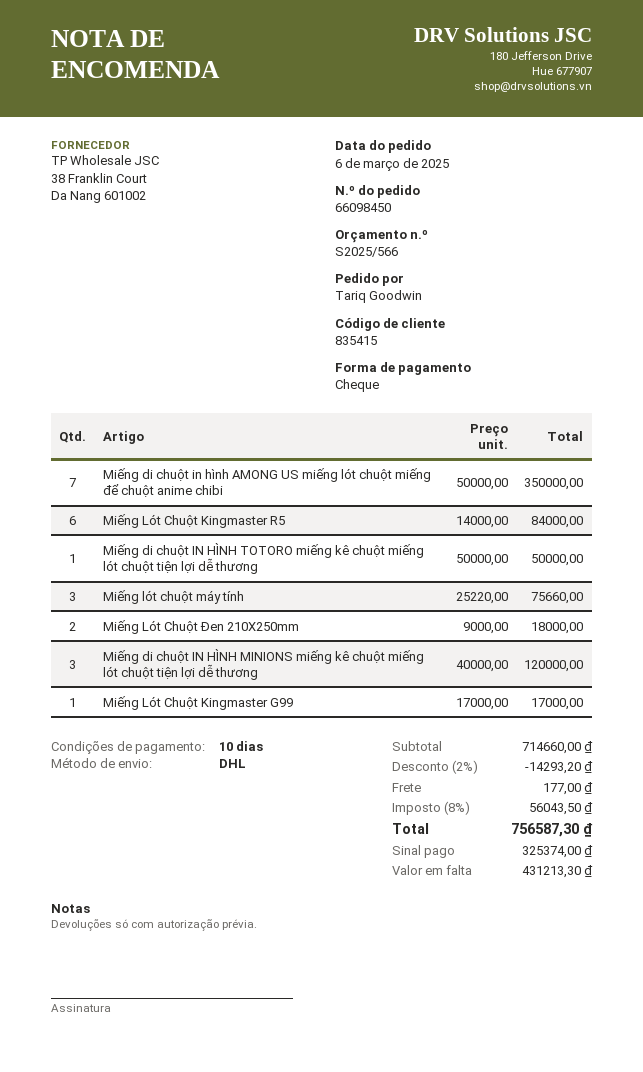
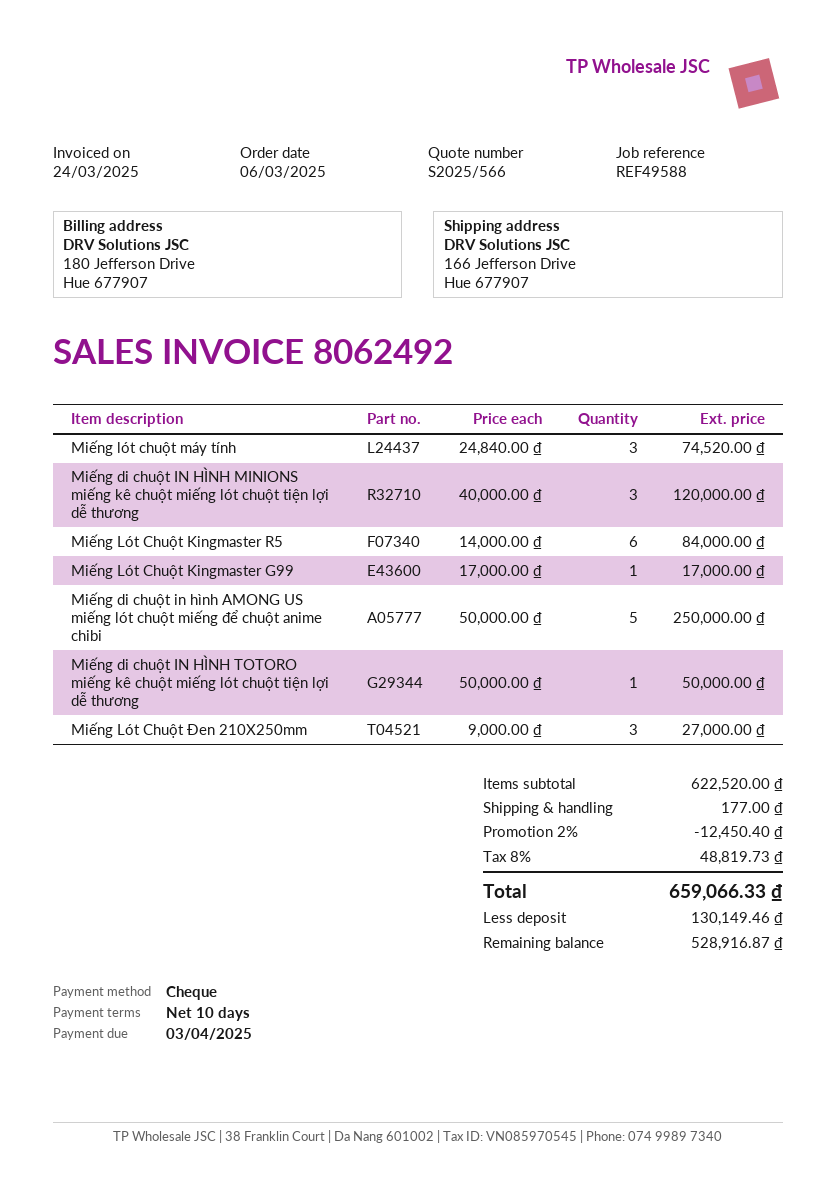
Miếng di chuột in hình AMONG US miếng lót chuột miếng để chuột anime chibi: 7 x 50000.00 = 350000.00 -> 5 x 50000.00 = 250000.00
Miếng lót chuột máy tính: 3 x 25220.00 = 75660.00 -> 3 x 24840.00 = 74520.00
Miếng Lót Chuột Đen 210X250mm: 2 x 9000.00 = 18000.00 -> 3 x 9000.00 = 27000.00
subtotal: 714660.00 -> 622520.00
discount: 2% = 14293.20 -> 2% = 12450.40
tax: 8% = 56043.50 -> 8% = 48819.73
total: 756587.30 -> 659066.33
deposit: 325374.00 -> 130149.46
balance: 431213.30 -> 528916.87

